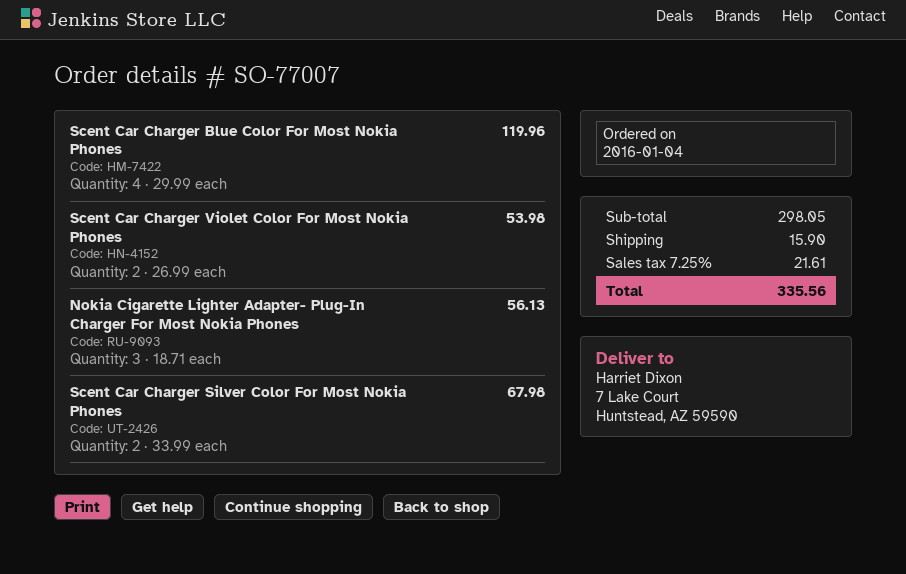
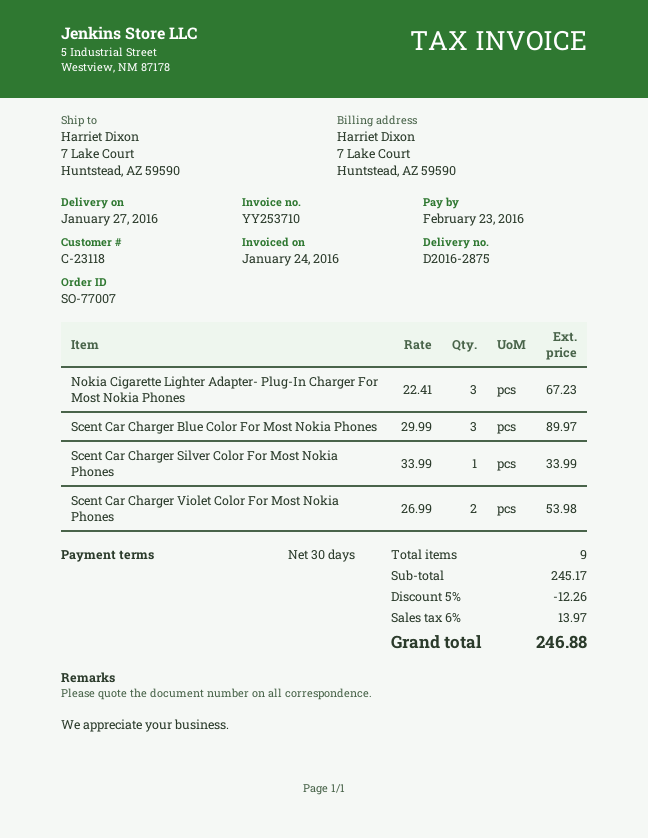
Scent Car Charger Blue Color For Most Nokia Phones: 4 x 29.99 = 119.96 -> 3 x 29.99 = 89.97
Nokia Cigarette Lighter Adapter- Plug-In Charger For Most Nokia Phones: 3 x 18.71 = 56.13 -> 3 x 22.41 = 67.23
Scent Car Charger Silver Color For Most Nokia Phones: 2 x 33.99 = 67.98 -> 1 x 33.99 = 33.99
subtotal: 298.05 -> 245.17
discount: none -> 5% = 12.26
shipping: 15.90 -> none
tax: 7.25% = 21.61 -> 6% = 13.97
total: 335.56 -> 246.88

